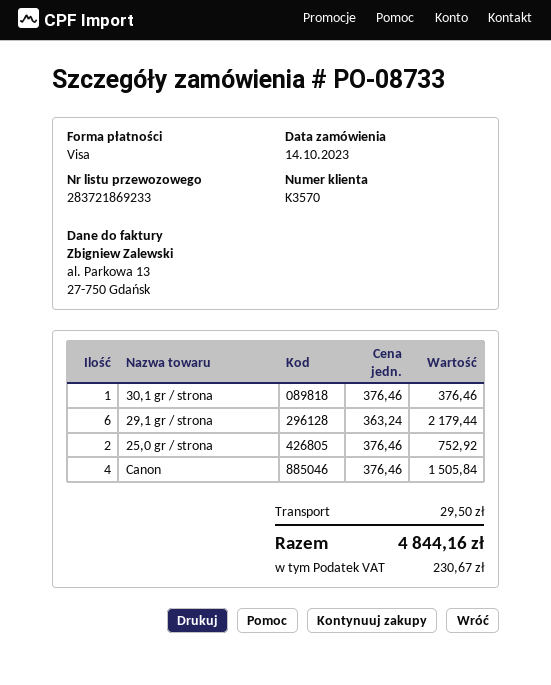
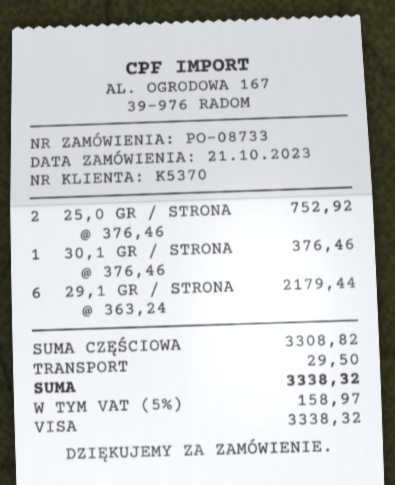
order date: 2023-10-14 -> 2023-10-21
customer number: K3570 -> K5370
Canon: 4 x 376.46 = 1505.84 -> none
tax: 230.67 -> 158.97
total: 4844.16 -> 3338.32

